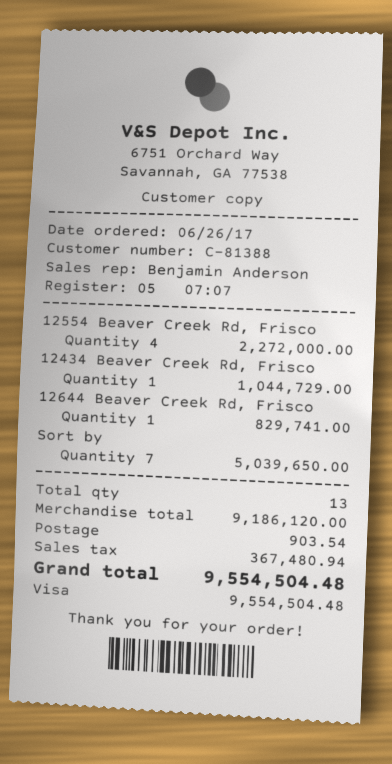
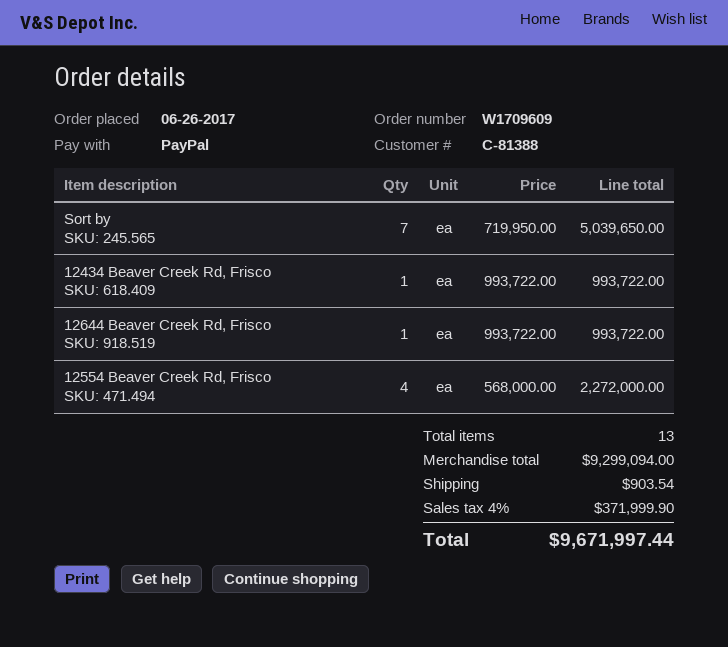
payment method: Visa -> PayPal
12434 Beaver Creek Rd, Frisco: 1 for 1044729.00 -> 1 for 993722.00
12644 Beaver Creek Rd, Frisco: 1 for 829741.00 -> 1 for 993722.00
subtotal: 9186120.00 -> 9299094.00
tax: 367480.94 -> 371999.90
total: 9554504.48 -> 9671997.44

